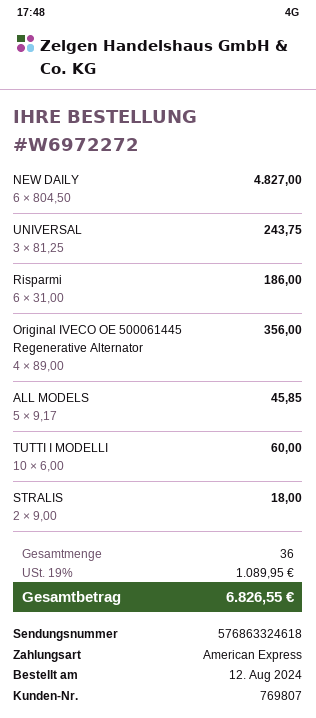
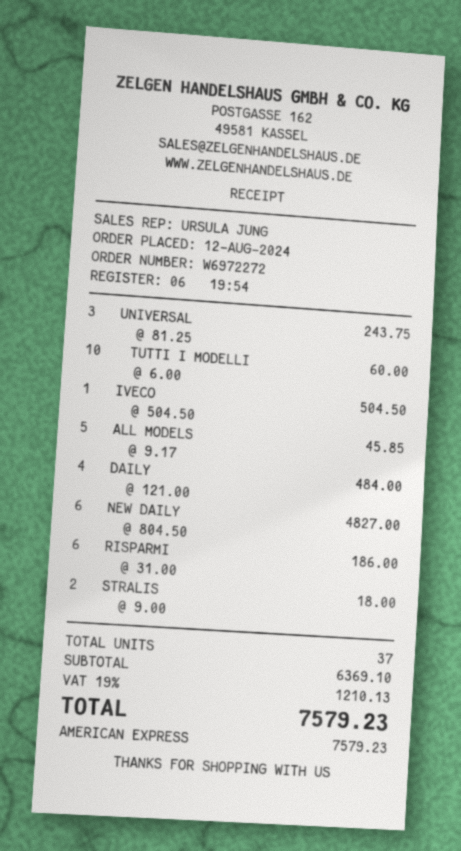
Original IVECO OE 500061445 Regenerative Alternator: 4 x 89.00 = 356.00 -> none
IVECO: none -> 1 x 504.50 = 504.50
DAILY: none -> 4 x 121.00 = 484.00
total quantity: 36 -> 37
tax: 19% = 1089.95 -> 19% = 1210.13
total: 6826.55 -> 7579.23

